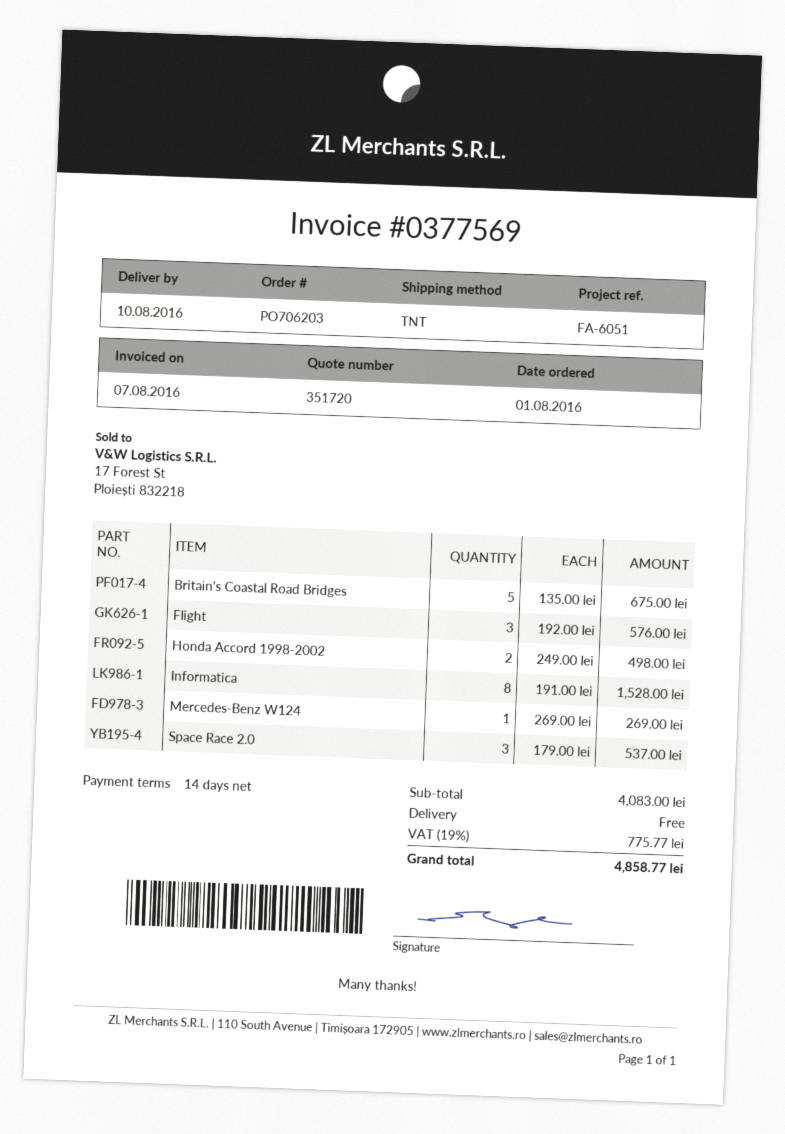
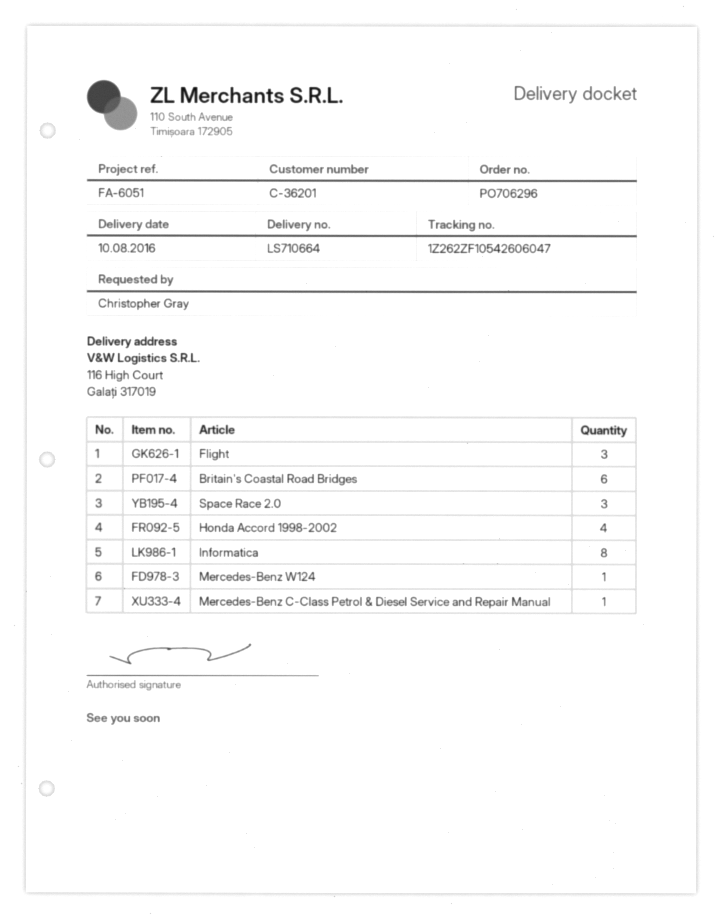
order number: PO706203 -> PO706296
Britain's Coastal Road Bridges: 5 -> 6
Honda Accord 1998-2002: 2 -> 4
Mercedes-Benz C-Class Petrol & Diesel Service and Repair Manual: none -> 1

